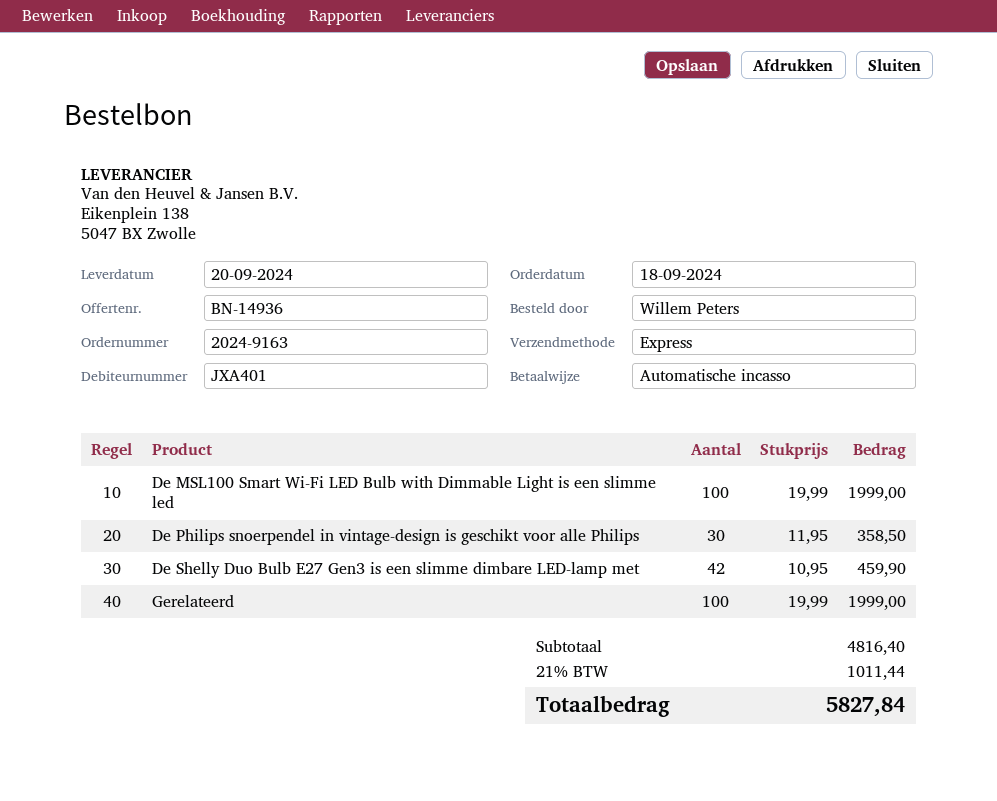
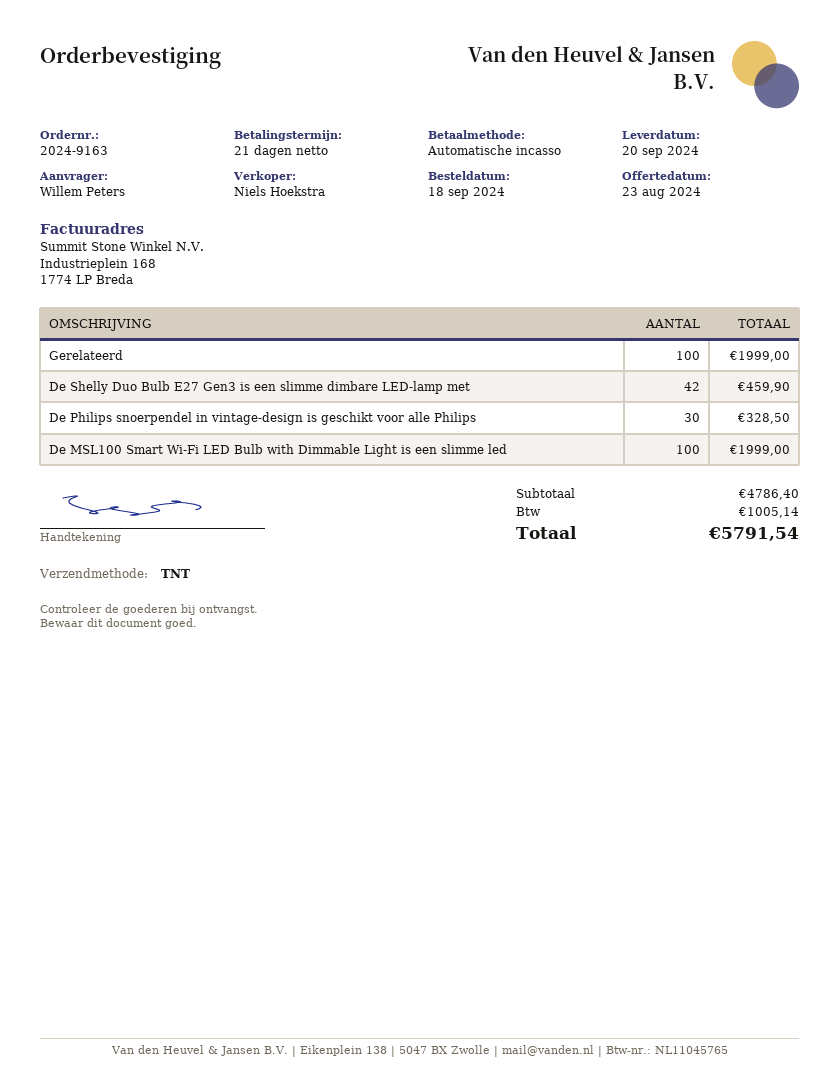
shipping method: express -> TNT
De Philips snoerpendel in vintage-design is geschikt voor alle Philips: 30 for 358.50 -> 30 for 328.50
subtotal: 4816.40 -> 4786.40
tax: 1011.44 -> 1005.14
total: 5827.84 -> 5791.54

